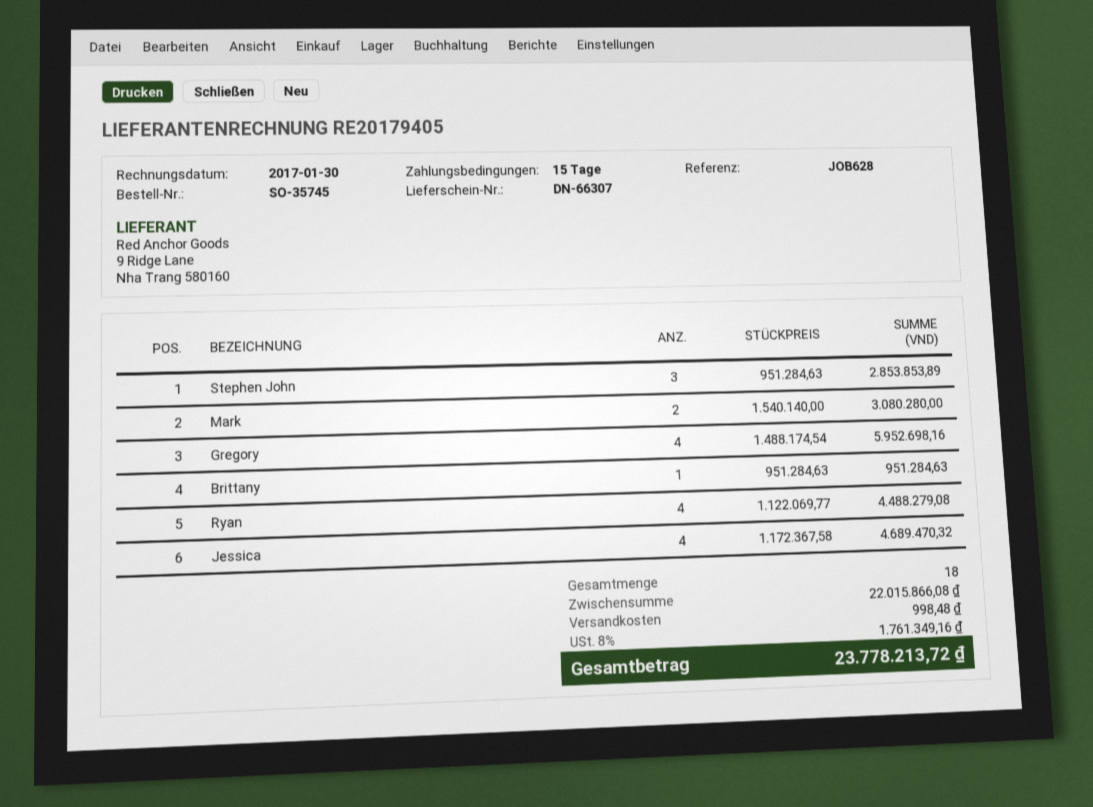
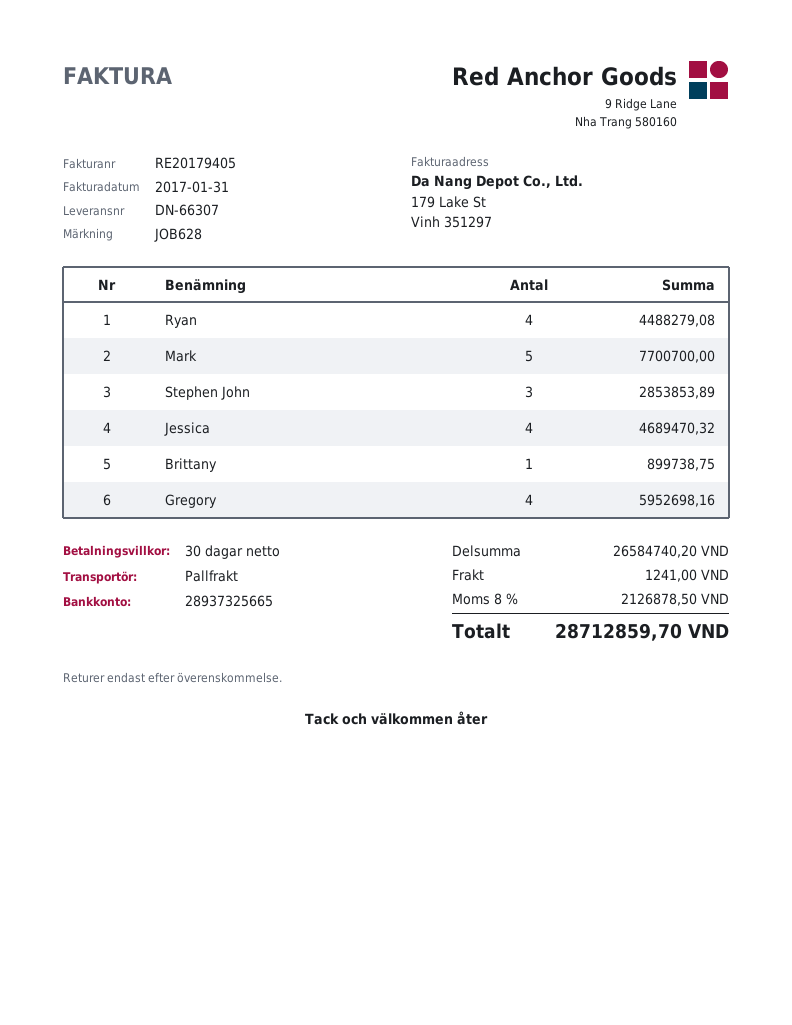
invoice date: 2017-01-30 -> 2017-01-31
payment terms: 15 days -> 30 days
Mark: 2 for 3080280.00 -> 5 for 7700700.00
Brittany: 1 for 951284.63 -> 1 for 899738.75
subtotal: 22015866.08 -> 26584740.20
shipping: 998.48 -> 1241.00
tax: 8% = 1761349.16 -> 8% = 2126878.50
total: 23778213.72 -> 28712859.70

